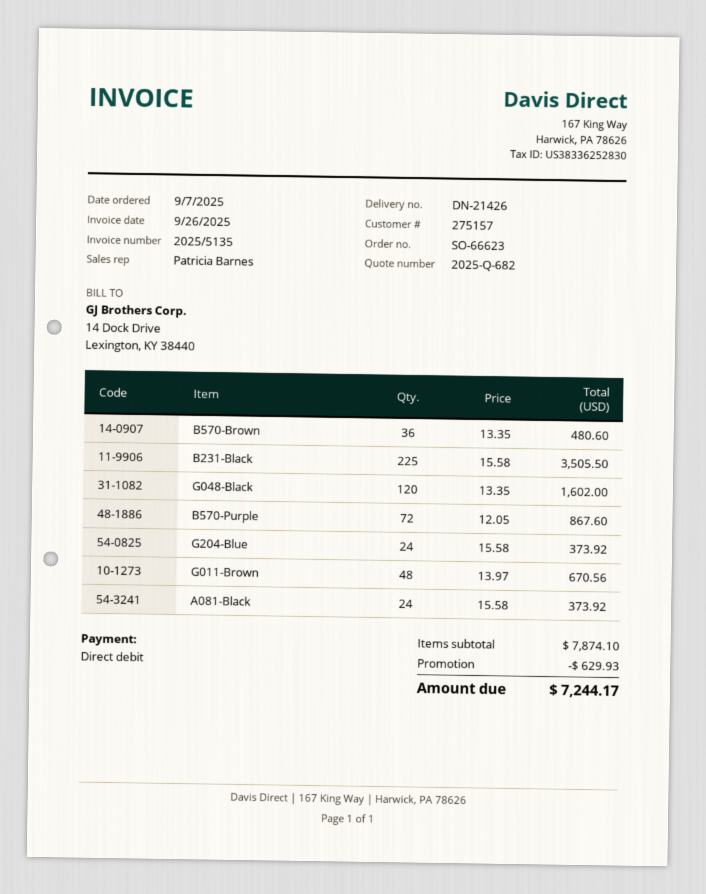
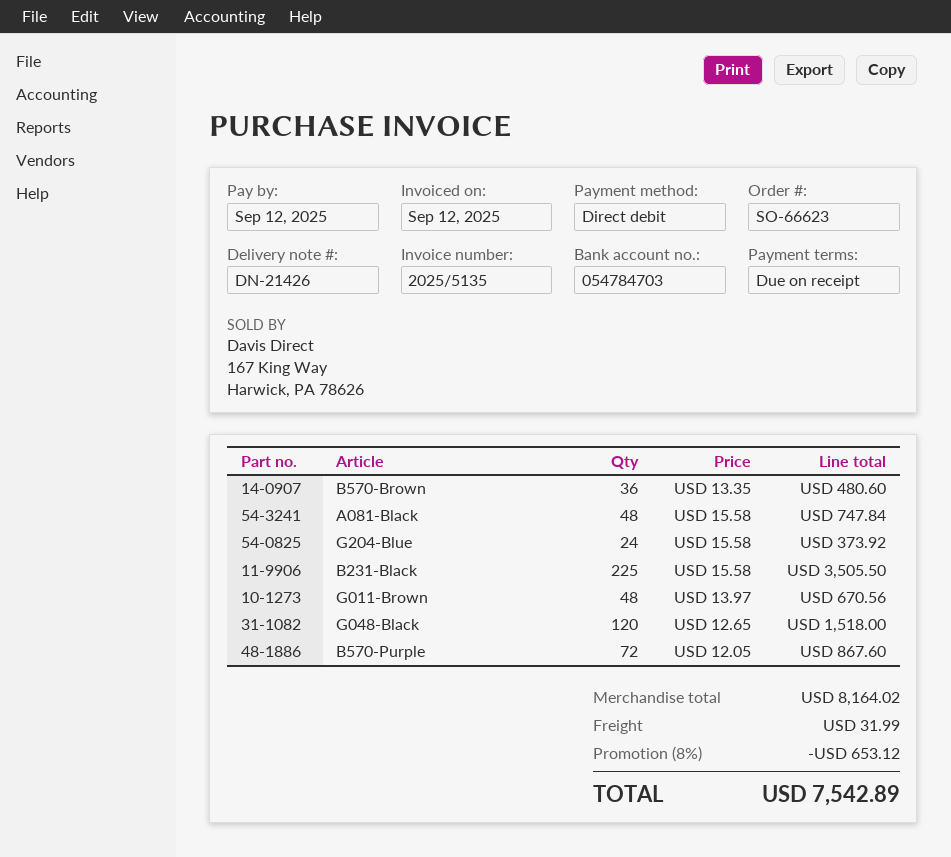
invoice date: 2025-09-26 -> 2025-09-12
G048-Black: 120 x 13.35 = 1602.00 -> 120 x 12.65 = 1518.00
A081-Black: 24 x 15.58 = 373.92 -> 48 x 15.58 = 747.84
subtotal: 7874.10 -> 8164.02
discount: 629.93 -> 653.12
shipping: none -> 31.99
total: 7244.17 -> 7542.89

